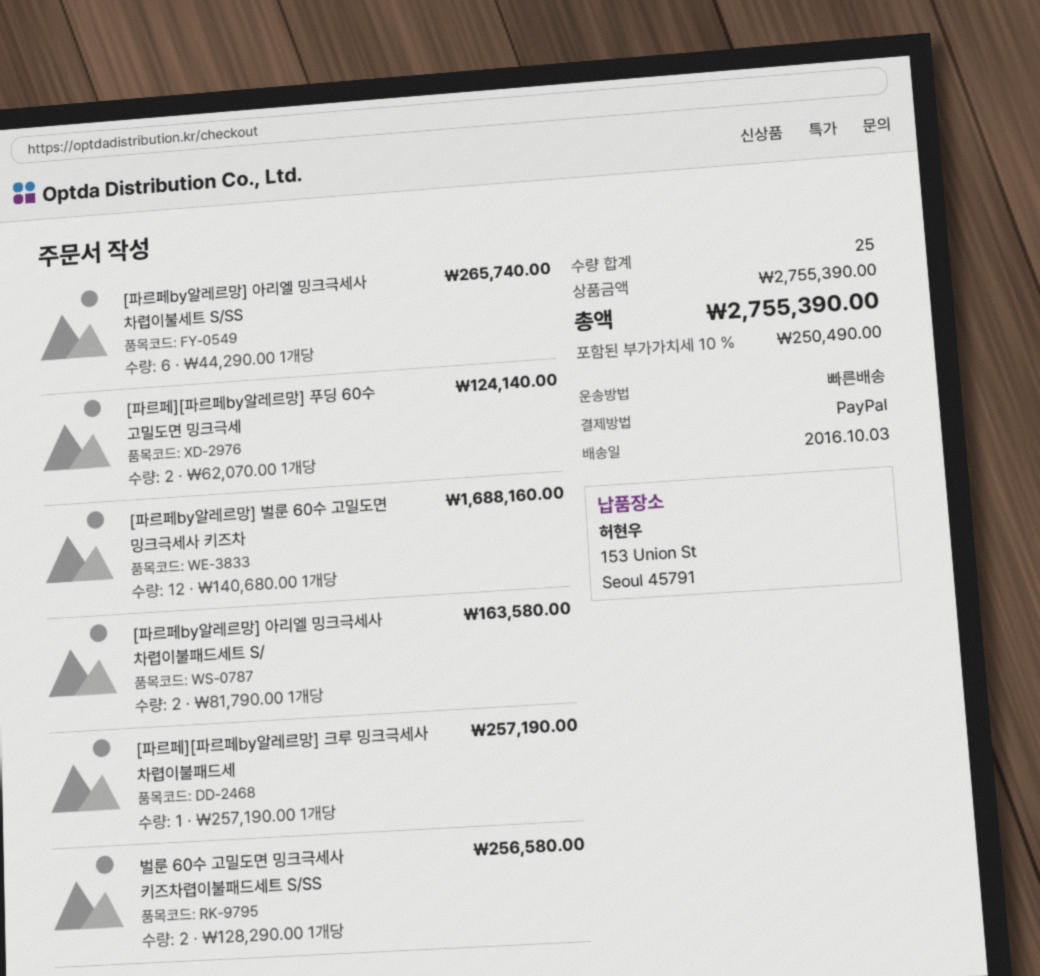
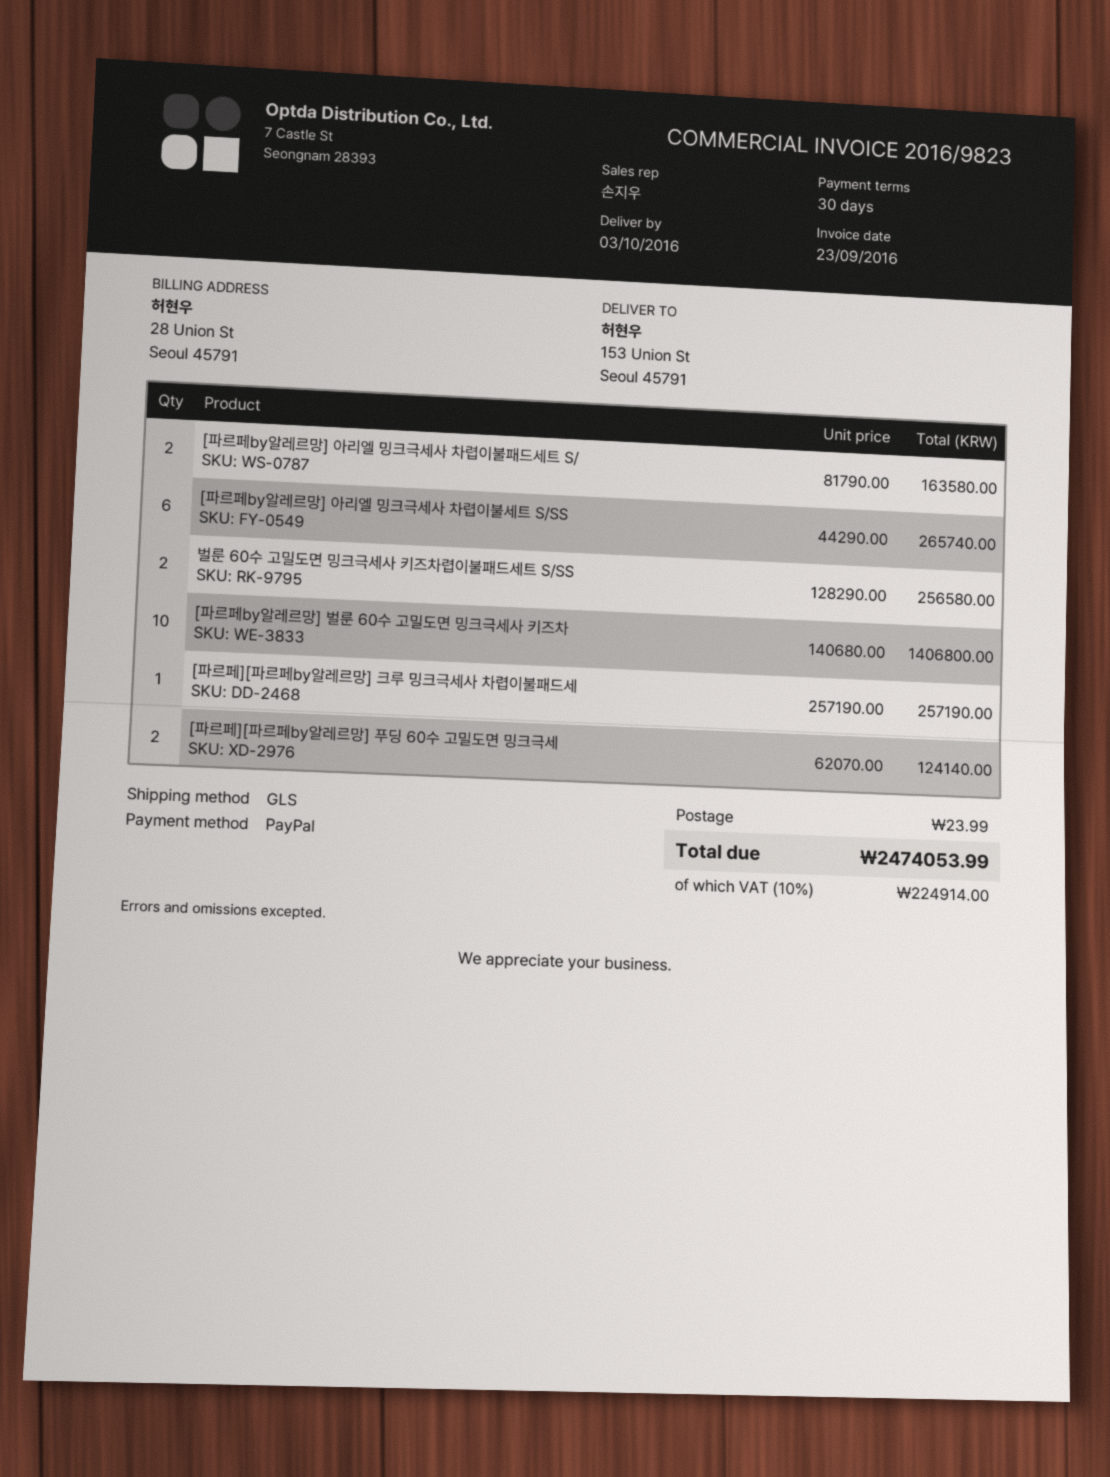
shipping method: express -> GLS
[파르페by알레르망] 벌룬 60수 고밀도면 밍크극세사 키즈차: 12 x 140680.00 = 1688160.00 -> 10 x 140680.00 = 1406800.00
shipping: none -> 23.99
tax: 10% = 250490.00 -> 10% = 224914.00
total: 2755390.00 -> 2474053.99

